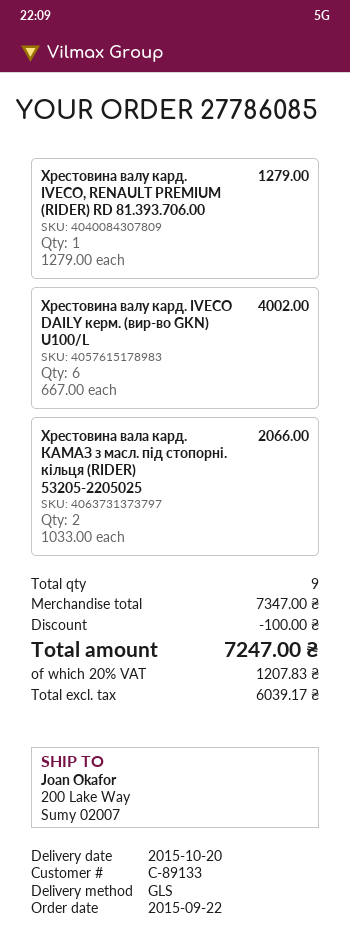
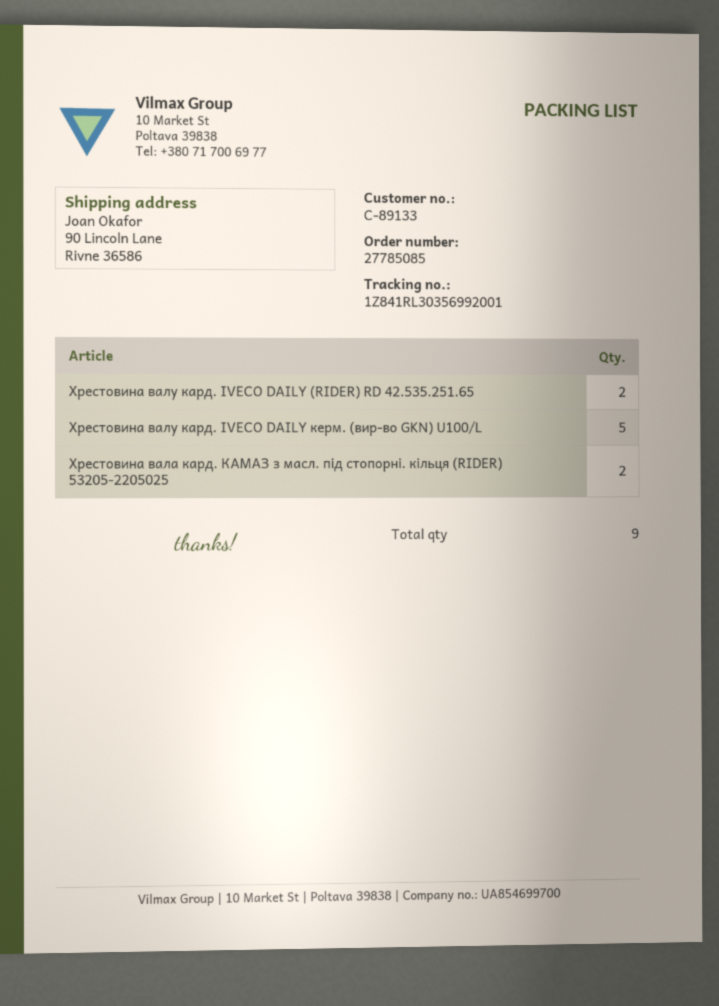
order number: 27786085 -> 27785085
ship to: 200 Lake Way, Sumy 02007 -> 90 Lincoln Lane, Rivne 36586
Хрестовина валу кард. IVECO, RENAULT PREMIUM (RIDER) RD 81.393.706.00: 1 -> none
Хрестовина валу кард. IVECO DAILY керм. (вир-во GKN) U100/L: 6 -> 5
Хрестовина валу кард. IVECO DAILY (RIDER) RD 42.535.251.65: none -> 2

